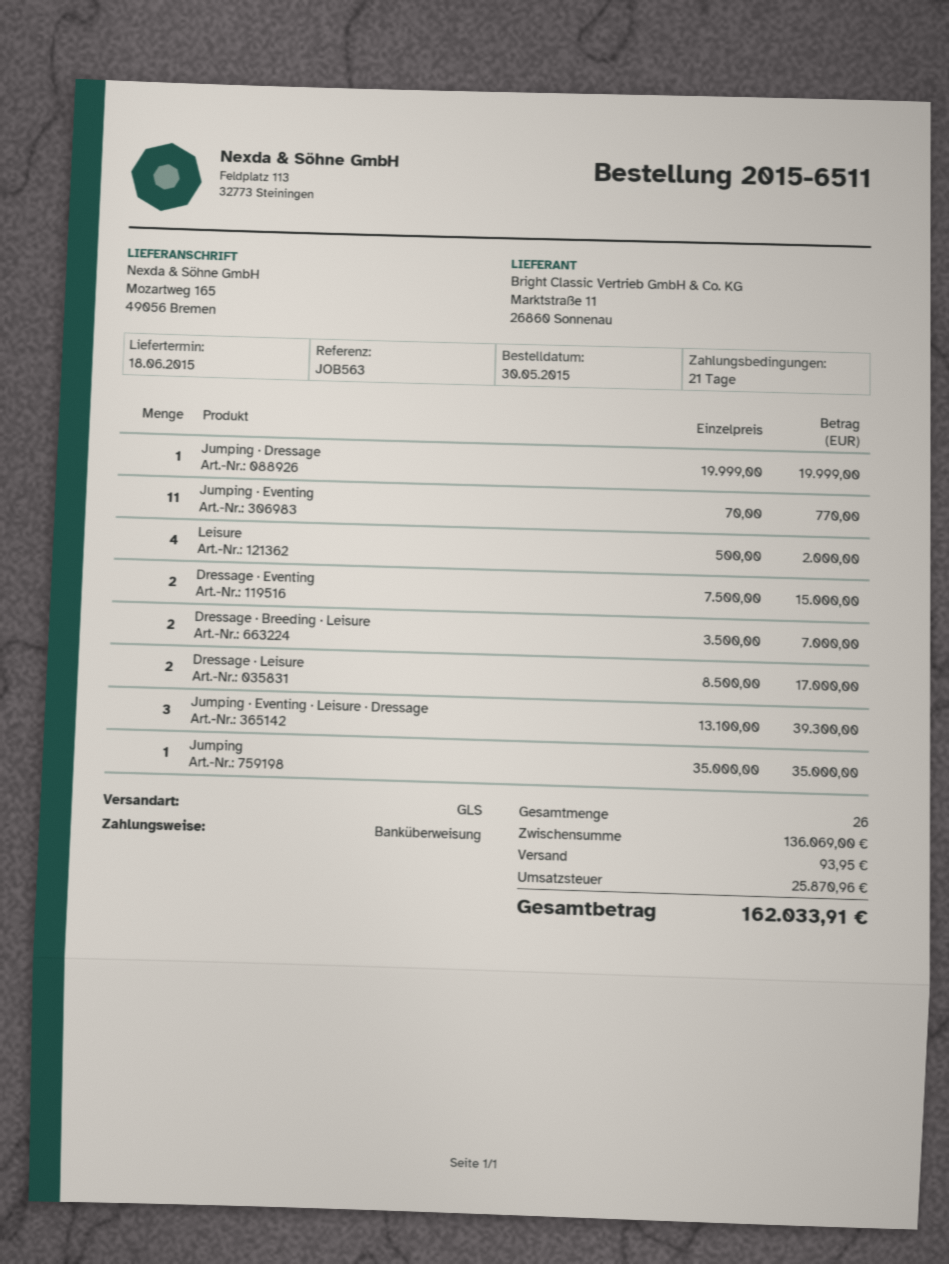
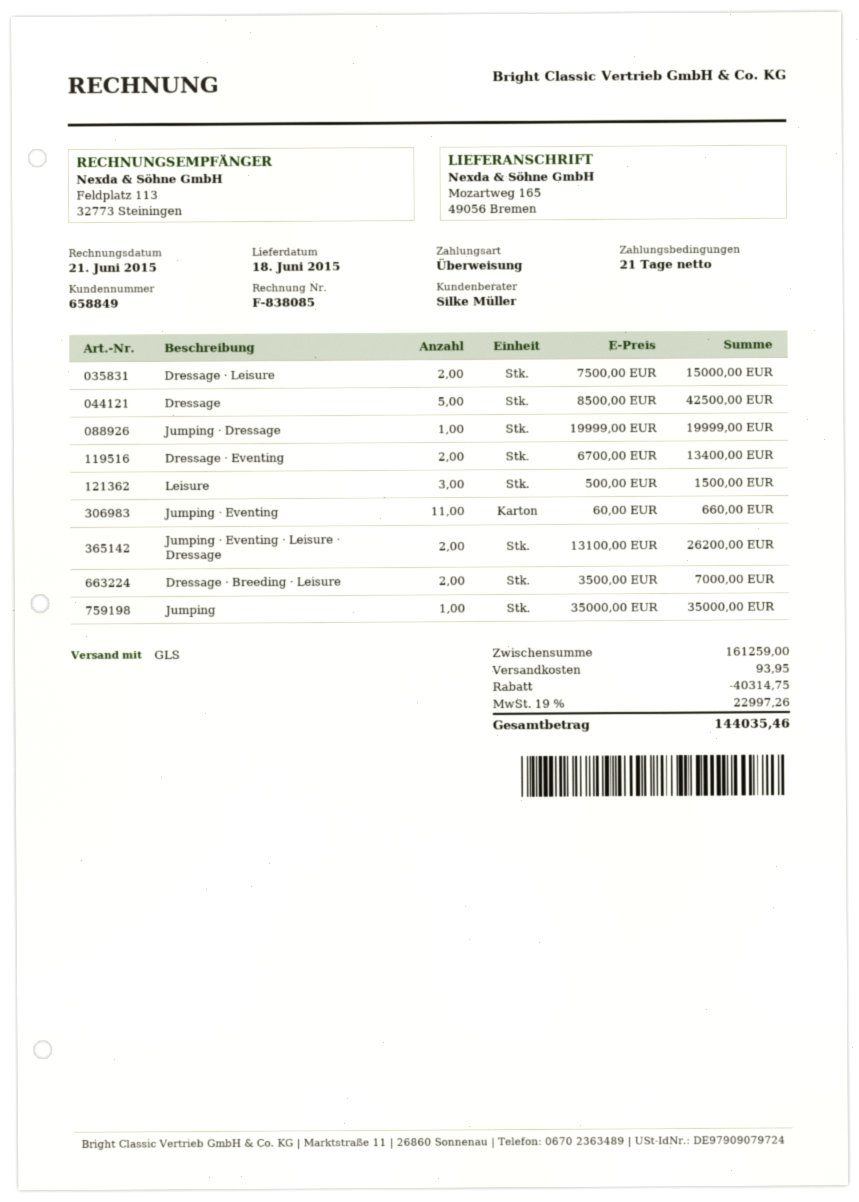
Jumping · Eventing: 11 x 70.00 = 770.00 -> 11 x 60.00 = 660.00
Leisure: 4 x 500.00 = 2000.00 -> 3 x 500.00 = 1500.00
Dressage · Eventing: 2 x 7500.00 = 15000.00 -> 2 x 6700.00 = 13400.00
Dressage · Leisure: 2 x 8500.00 = 17000.00 -> 2 x 7500.00 = 15000.00
Jumping · Eventing · Leisure · Dressage: 3 x 13100.00 = 39300.00 -> 2 x 13100.00 = 26200.00
Dressage: none -> 5 x 8500.00 = 42500.00
subtotal: 136069.00 -> 161259.00
discount: none -> 40314.75
tax: 25870.96 -> 22997.26
total: 162033.91 -> 144035.46

